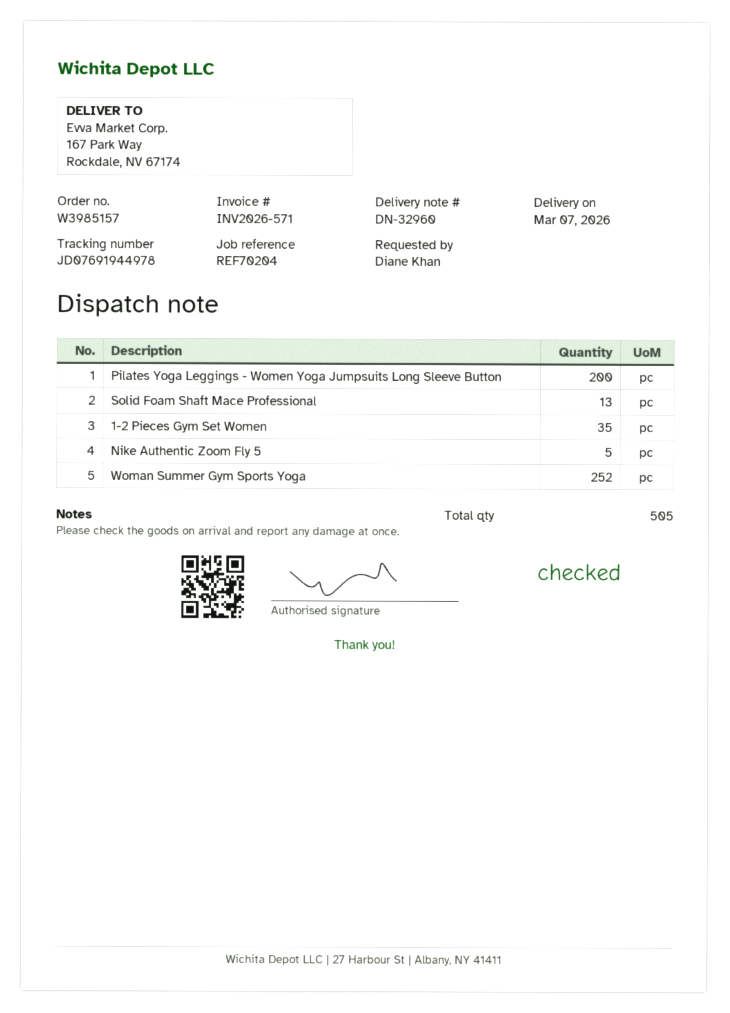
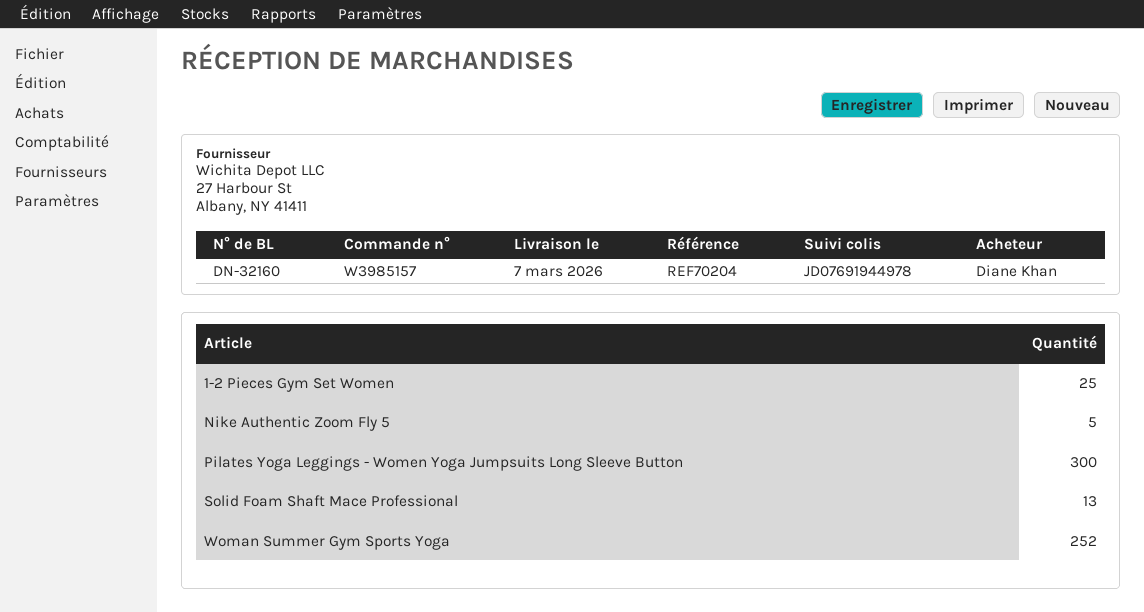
delivery note number: DN-32960 -> DN-32160
Pilates Yoga Leggings - Women Yoga Jumpsuits Long Sleeve Button: 200 -> 300
1-2 Pieces Gym Set Women: 35 -> 25

